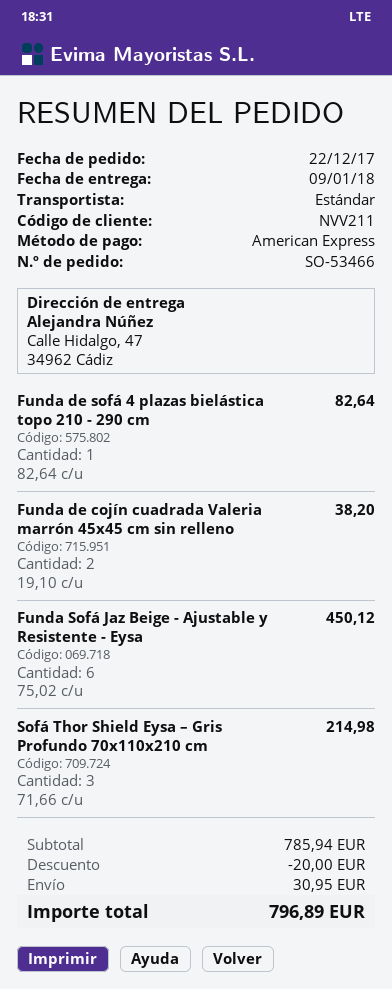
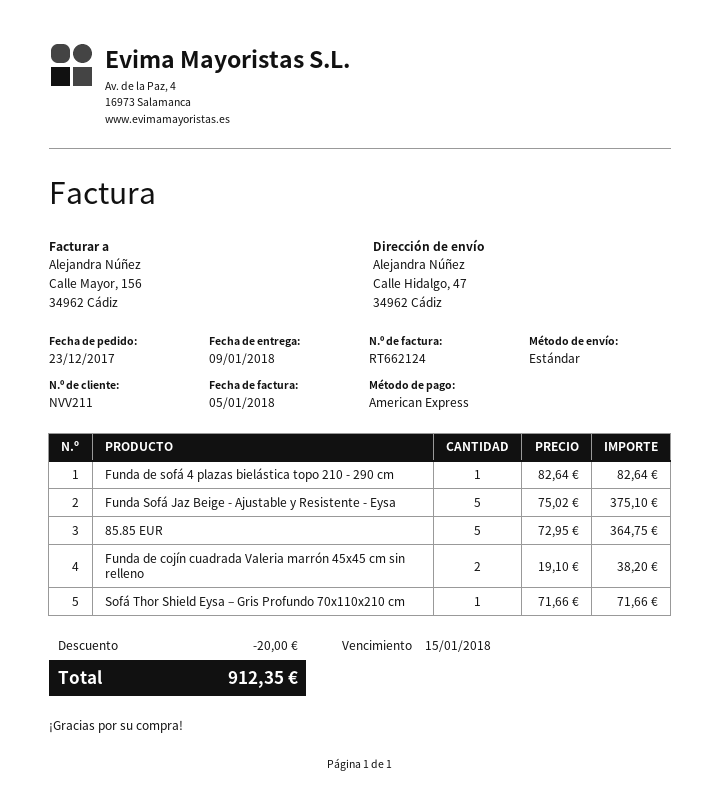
order date: 2017-12-22 -> 2017-12-23
Funda Sofá Jaz Beige - Ajustable y Resistente - Eysa: 6 x 75.02 = 450.12 -> 5 x 75.02 = 375.10
Sofá Thor Shield Eysa – Gris Profundo 70x110x210 cm: 3 x 71.66 = 214.98 -> 1 x 71.66 = 71.66
85.85 EUR: none -> 5 x 72.95 = 364.75
shipping: 30.95 -> none
total: 796.89 -> 912.35

